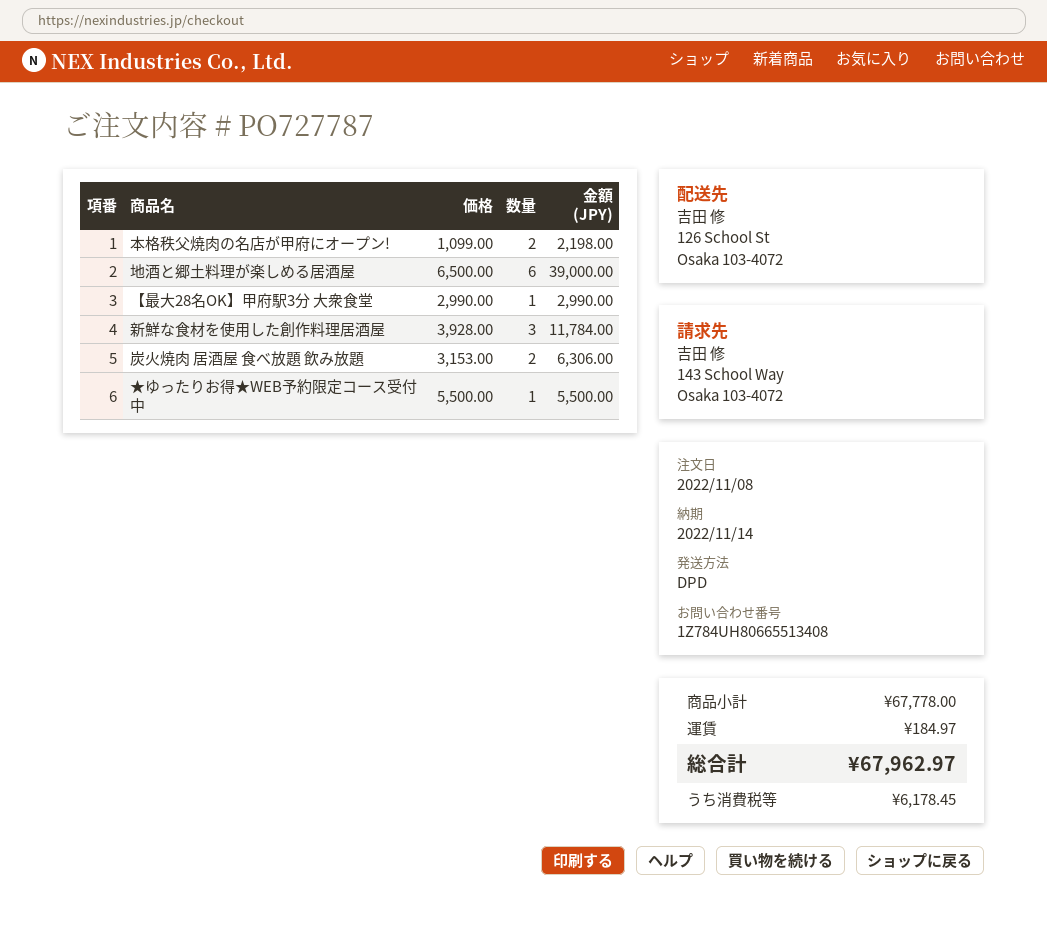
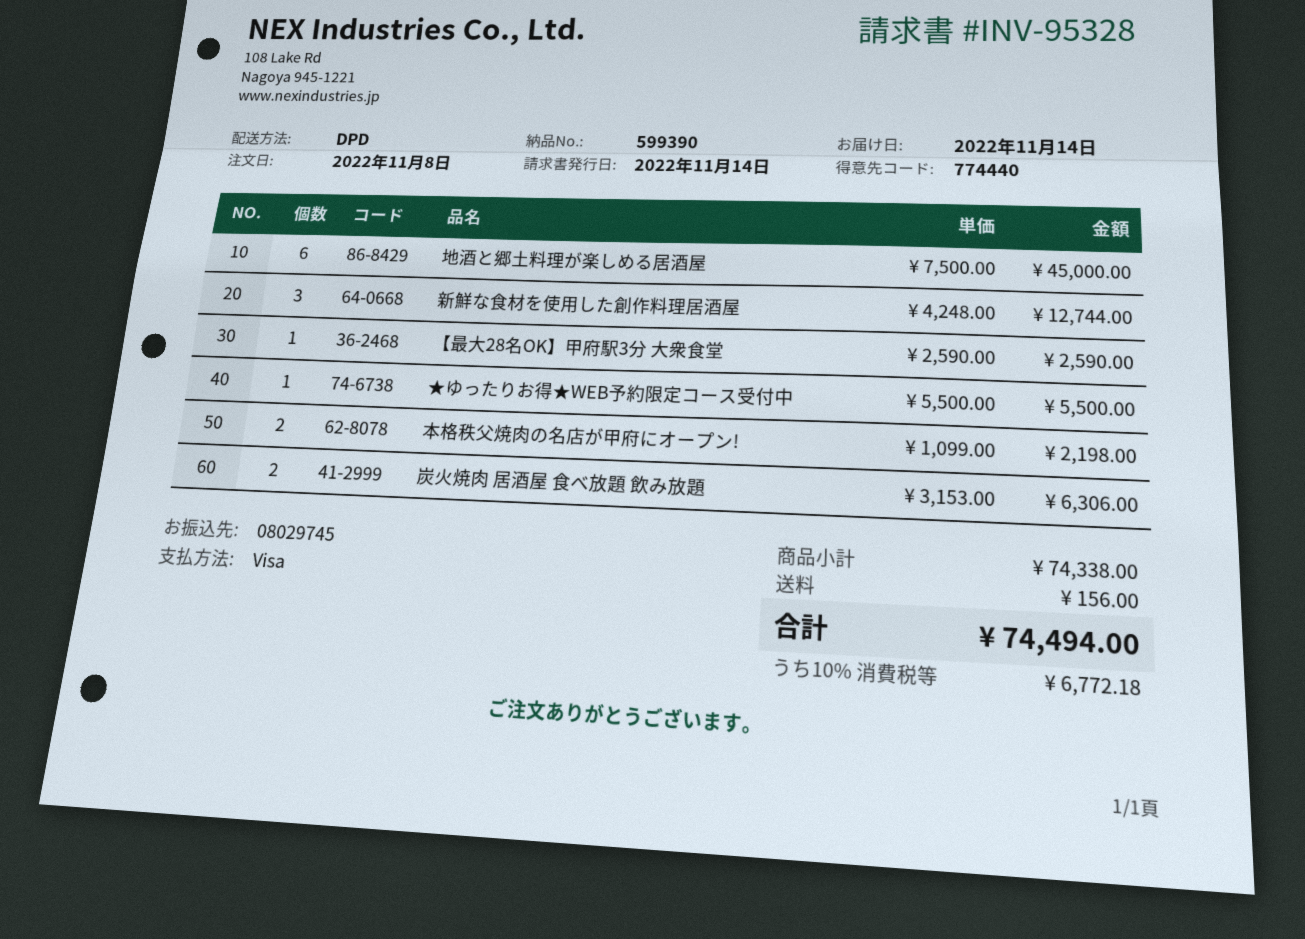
地酒と郷土料理が楽しめる居酒屋: 6 x 6500.00 = 39000.00 -> 6 x 7500.00 = 45000.00
【最大28名OK】甲府駅3分 大衆食堂: 1 x 2990.00 = 2990.00 -> 1 x 2590.00 = 2590.00
新鮮な食材を使用した創作料理居酒屋: 3 x 3928.00 = 11784.00 -> 3 x 4248.00 = 12744.00
subtotal: 67778.00 -> 74338.00
shipping: 184.97 -> 156.00
tax: 6178.45 -> 6772.18
total: 67962.97 -> 74494.00

